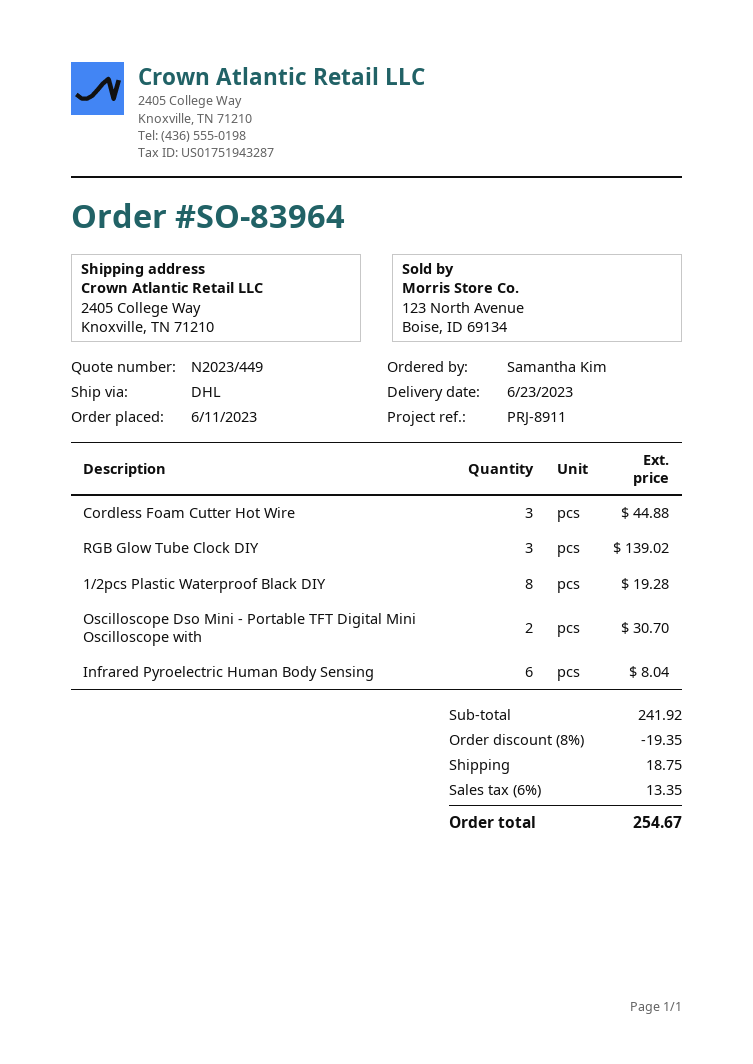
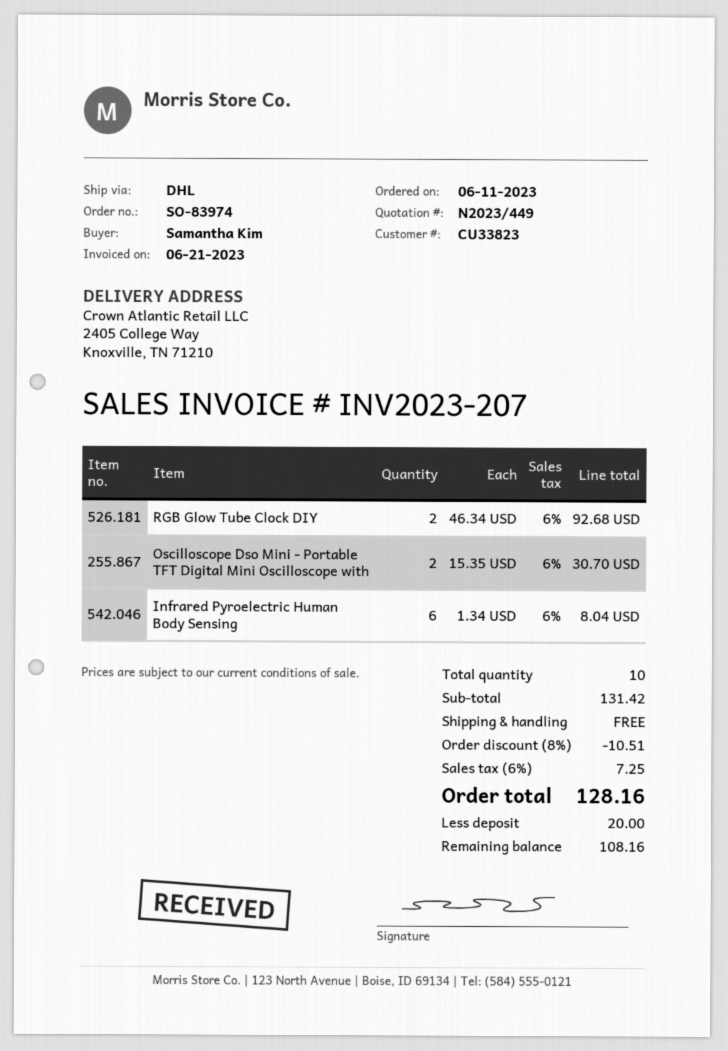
order number: SO-83964 -> SO-83974
Cordless Foam Cutter Hot Wire: 3 for 44.88 -> none
RGB Glow Tube Clock DIY: 3 for 139.02 -> 2 for 92.68
1/2pcs Plastic Waterproof Black DIY: 8 for 19.28 -> none
subtotal: 241.92 -> 131.42
discount: 8% = 19.35 -> 8% = 10.51
shipping: 18.75 -> 0.00
tax: 6% = 13.35 -> 6% = 7.25
total: 254.67 -> 128.16

